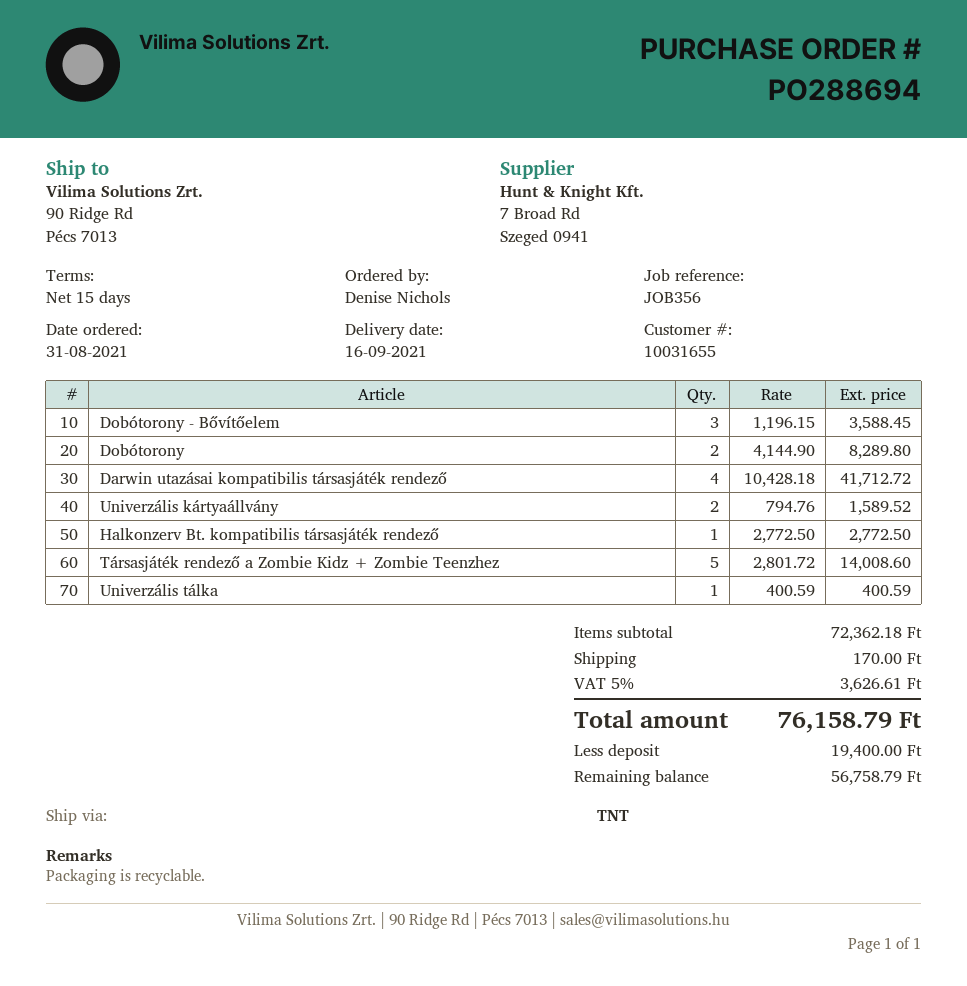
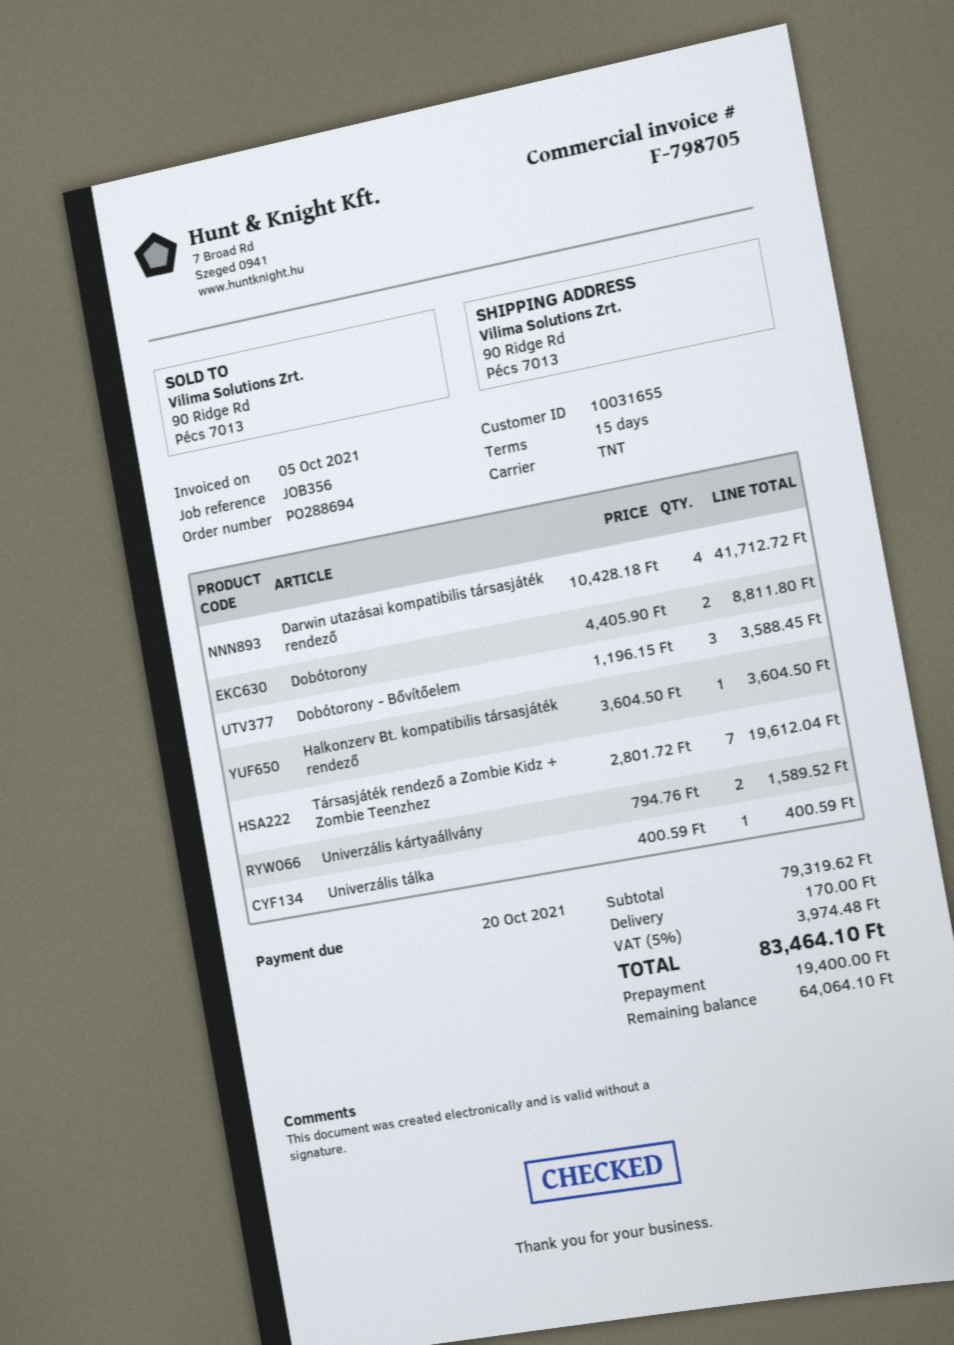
Dobótorony: 2 x 4144.90 = 8289.80 -> 2 x 4405.90 = 8811.80
Halkonzerv Bt. kompatibilis társasjáték rendező: 1 x 2772.50 = 2772.50 -> 1 x 3604.50 = 3604.50
Társasjáték rendező a Zombie Kidz + Zombie Teenzhez: 5 x 2801.72 = 14008.60 -> 7 x 2801.72 = 19612.04
subtotal: 72362.18 -> 79319.62
tax: 5% = 3626.61 -> 5% = 3974.48
total: 76158.79 -> 83464.10
balance: 56758.79 -> 64064.10

